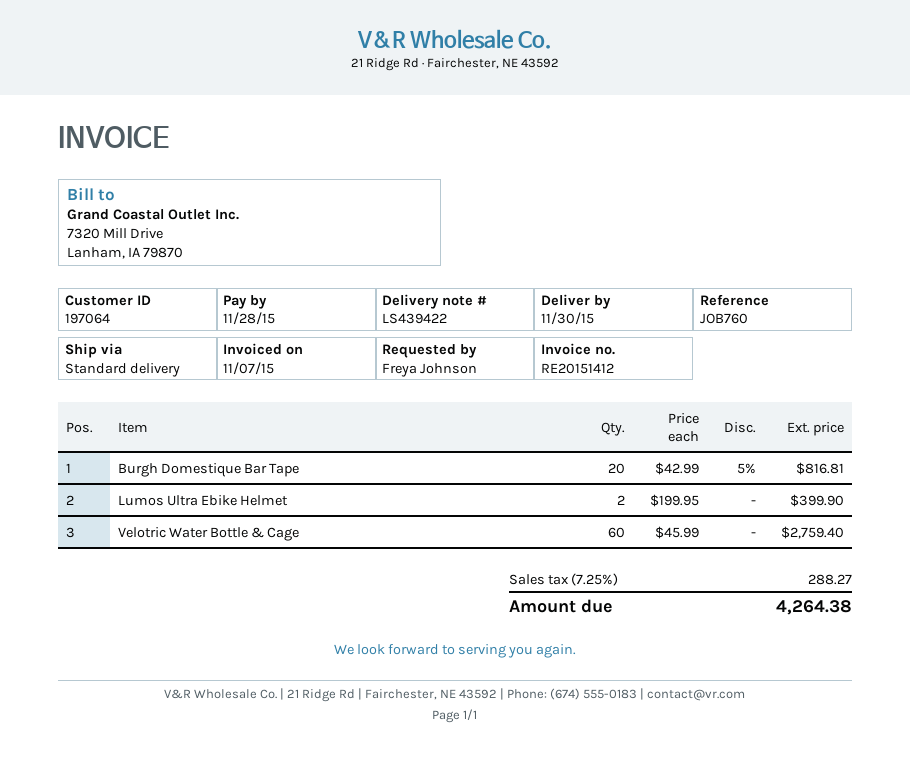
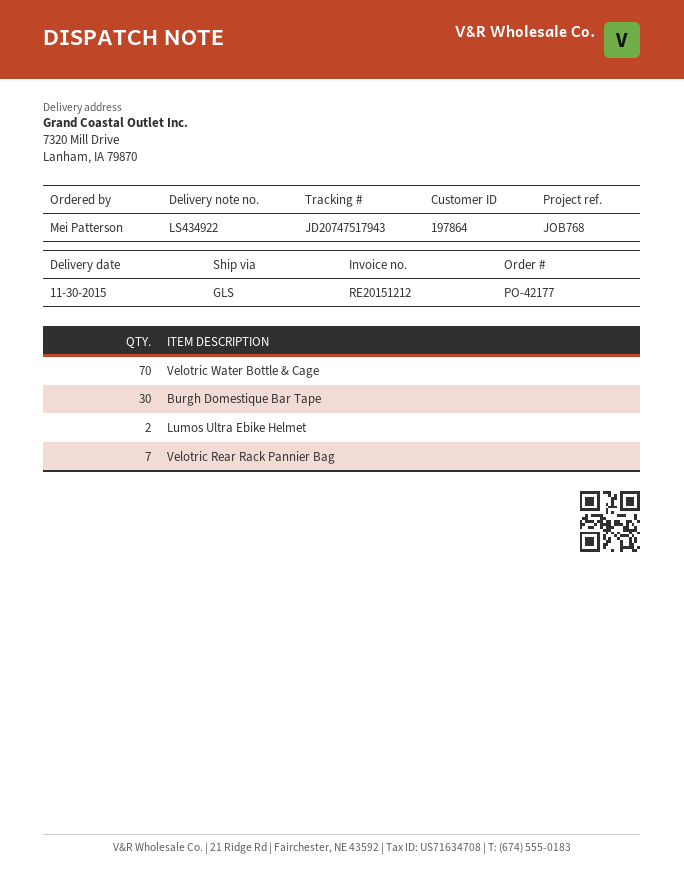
delivery note number: LS439422 -> LS434922
invoice number: RE20151412 -> RE20151212
customer number: 197064 -> 197864
reference: JOB760 -> JOB768
ordered by: Freya Johnson -> Mei Patterson
shipping method: standard -> GLS
Burgh Domestique Bar Tape: 20 -> 30
Velotric Water Bottle & Cage: 60 -> 70
Velotric Rear Rack Pannier Bag: none -> 7

